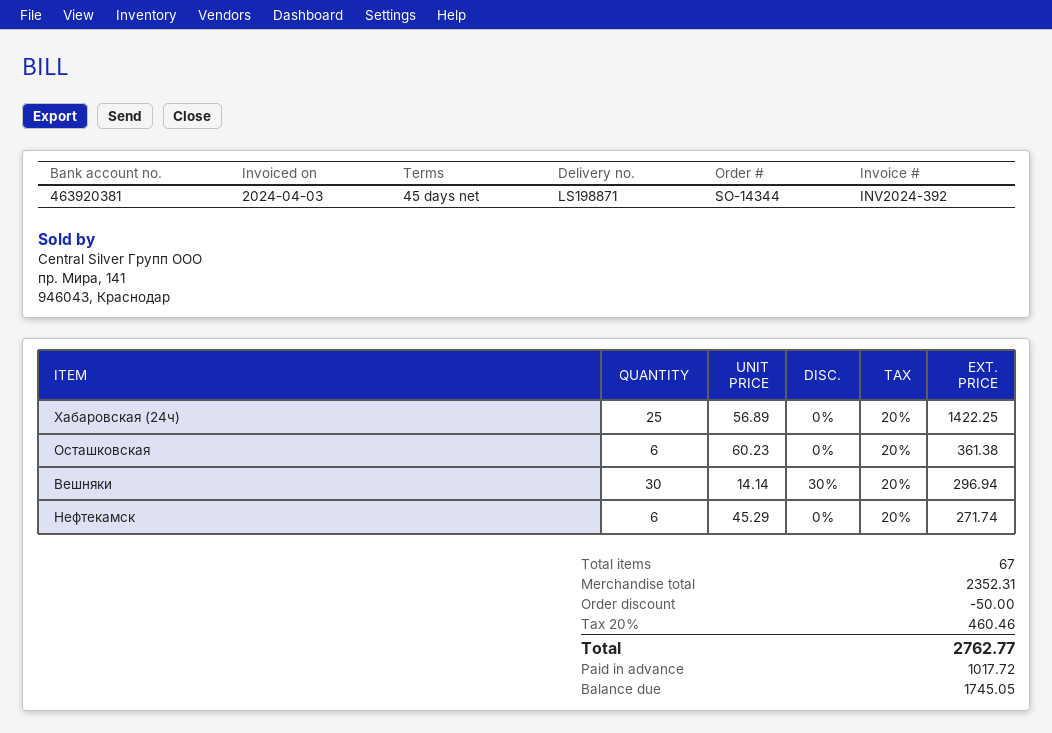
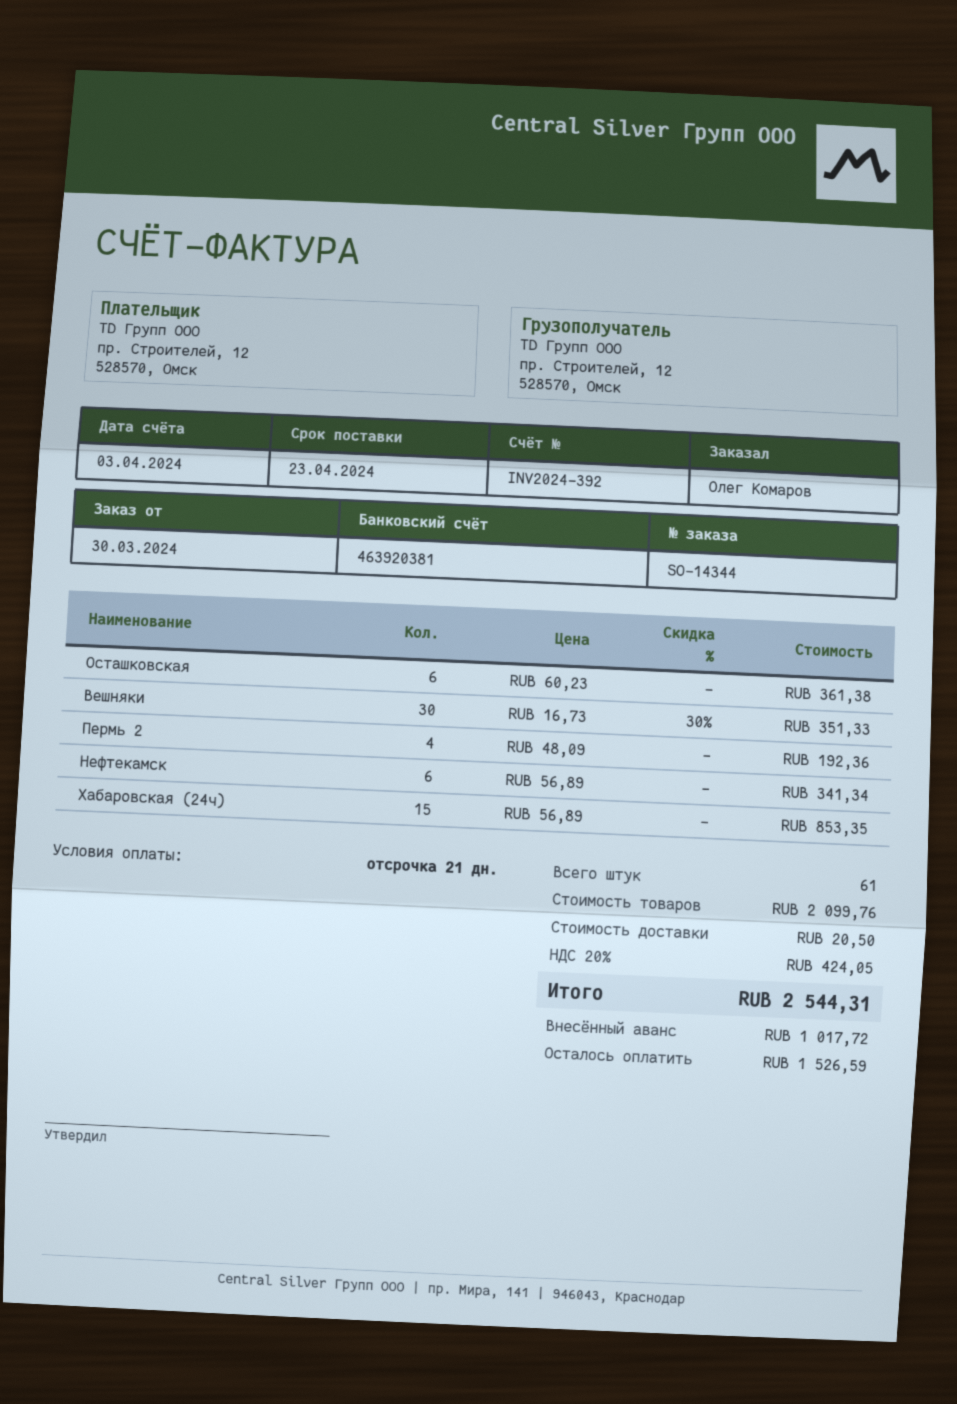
payment terms: 45 days -> 21 days
Хабаровская (24ч): 25 x 56.89 = 1422.25 -> 15 x 56.89 = 853.35
Вешняки: 30 x 14.14 - 30% = 296.94 -> 30 x 16.73 - 30% = 351.33
Нефтекамск: 6 x 45.29 = 271.74 -> 6 x 56.89 = 341.34
Пермь 2: none -> 4 x 48.09 = 192.36
total quantity: 67 -> 61
subtotal: 2352.31 -> 2099.76
discount: 50.00 -> none
shipping: none -> 20.50
tax: 20% = 460.46 -> 20% = 424.05
total: 2762.77 -> 2544.31
balance: 1745.05 -> 1526.59

